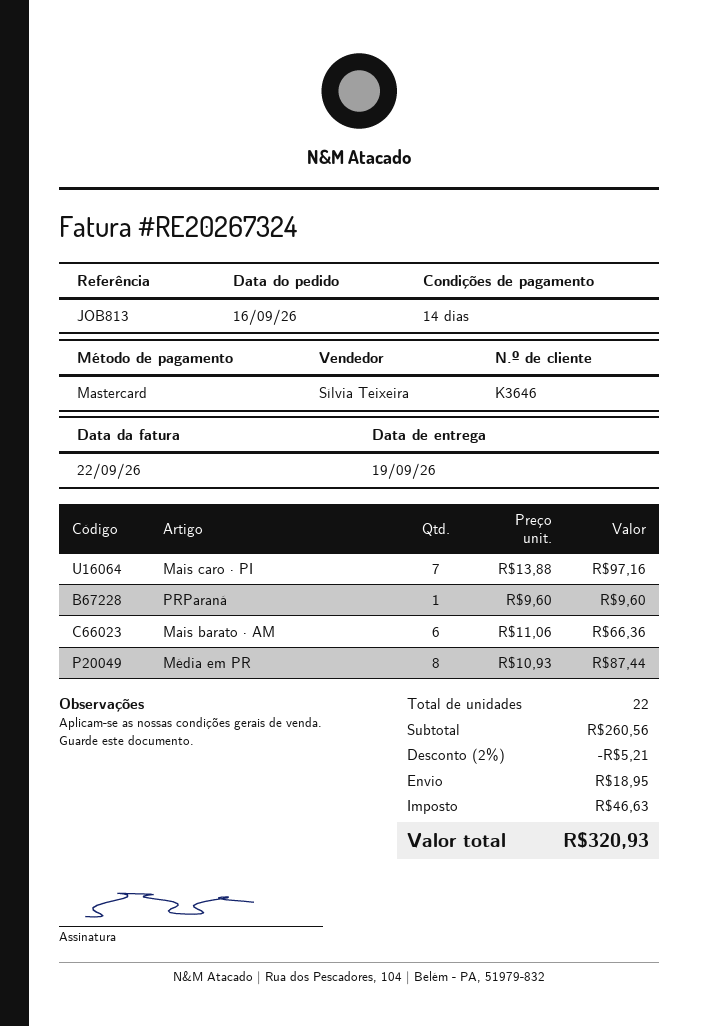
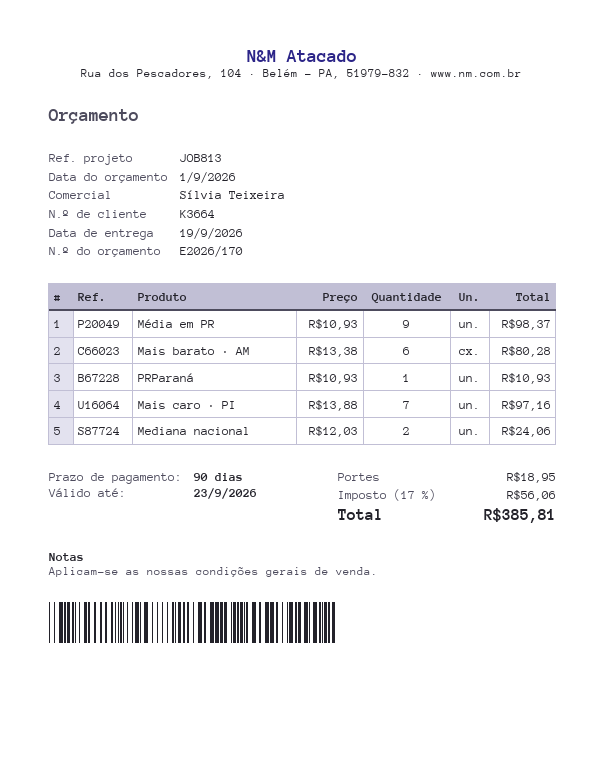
payment terms: 14 days -> 90 days
customer number: K3646 -> K3664
PRParaná: 1 x 9.60 = 9.60 -> 1 x 10.93 = 10.93
Mais barato · AM: 6 x 11.06 = 66.36 -> 6 x 13.38 = 80.28
Média em PR: 8 x 10.93 = 87.44 -> 9 x 10.93 = 98.37
Mediana nacional: none -> 2 x 12.03 = 24.06
discount: 2% = 5.21 -> none
tax: 46.63 -> 56.06
total: 320.93 -> 385.81

